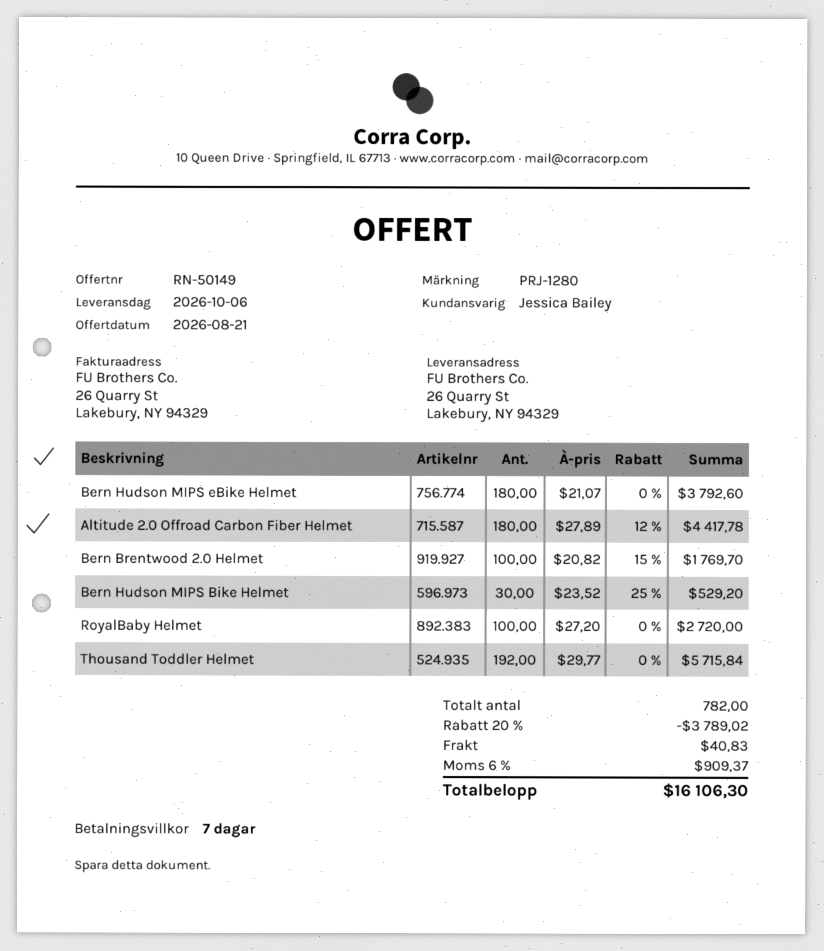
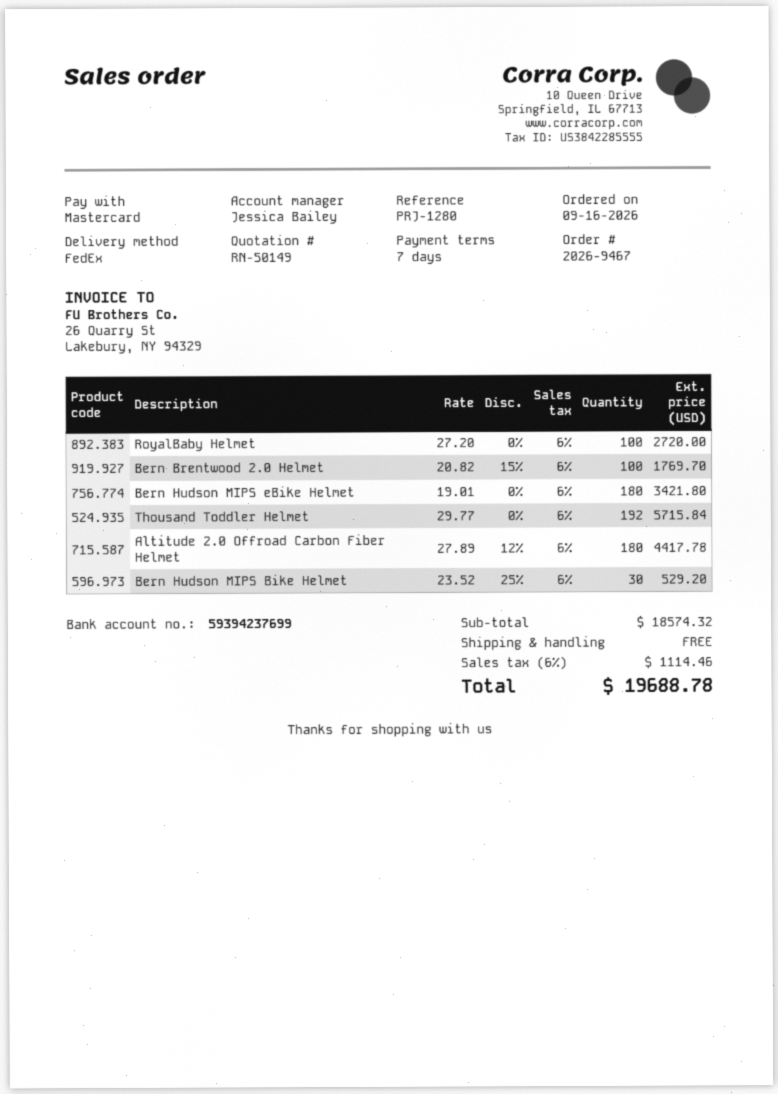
Bern Hudson MIPS eBike Helmet: 180 x 21.07 = 3792.60 -> 180 x 19.01 = 3421.80
discount: 20% = 3789.02 -> none
shipping: 40.83 -> 0.00
tax: 6% = 909.37 -> 6% = 1114.46
total: 16106.30 -> 19688.78

